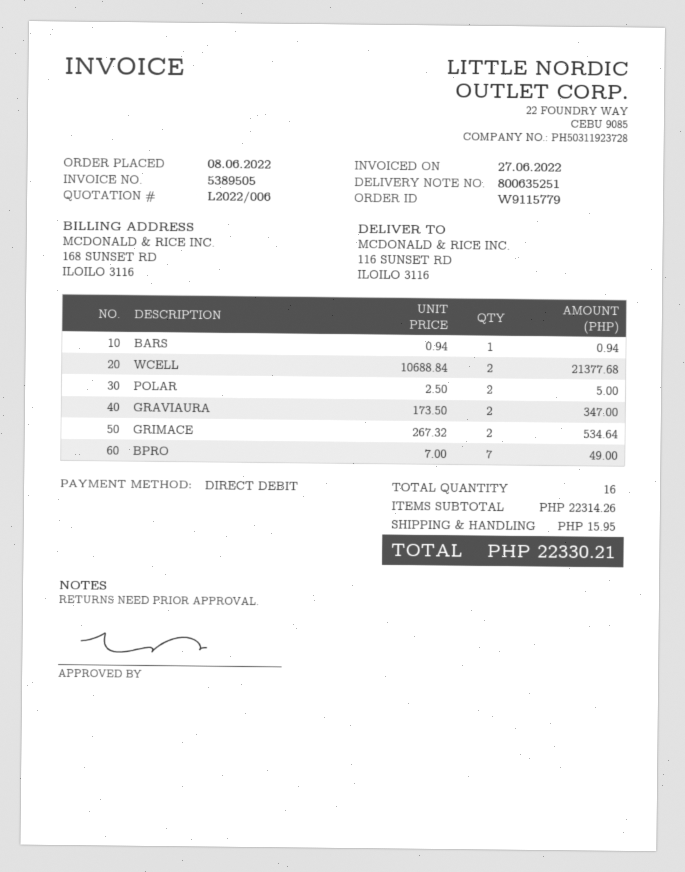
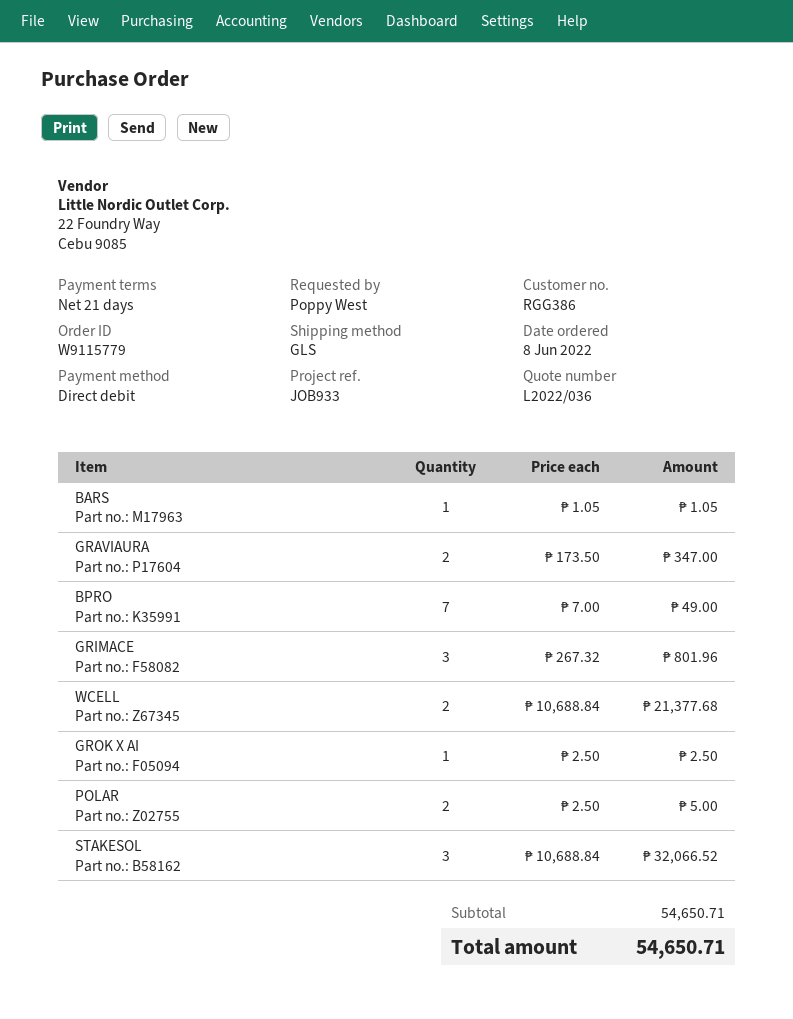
quote number: L2022/006 -> L2022/036
BARS: 1 x 0.94 = 0.94 -> 1 x 1.05 = 1.05
GRIMACE: 2 x 267.32 = 534.64 -> 3 x 267.32 = 801.96
GROK X AI: none -> 1 x 2.50 = 2.50
STAKESOL: none -> 3 x 10688.84 = 32066.52
subtotal: 22314.26 -> 54650.71
shipping: 15.95 -> none
total: 22330.21 -> 54650.71

